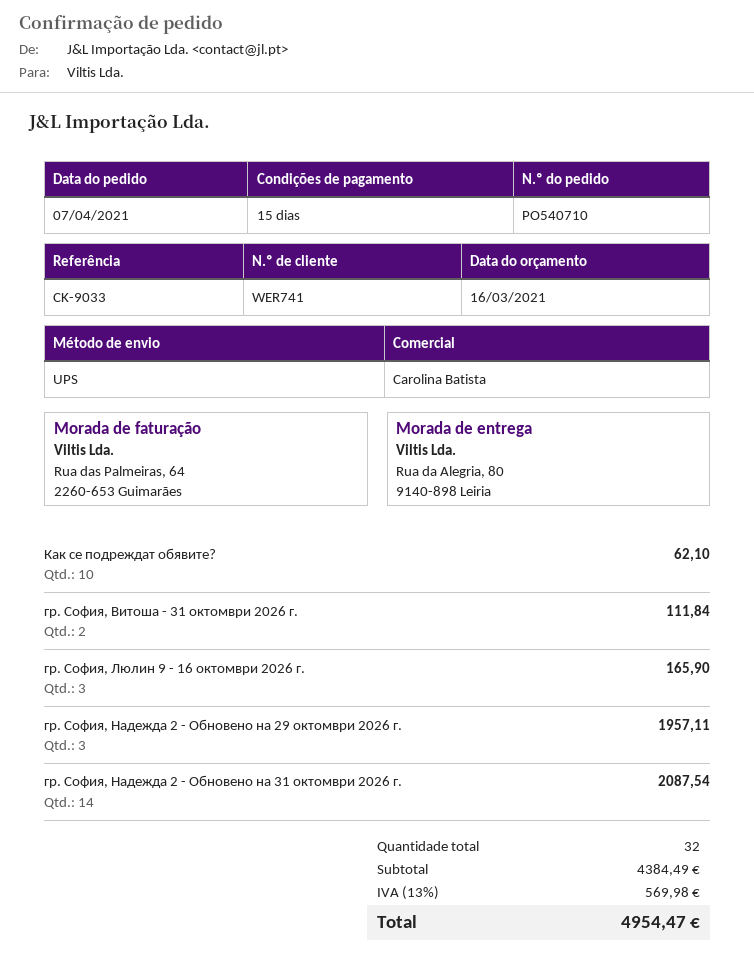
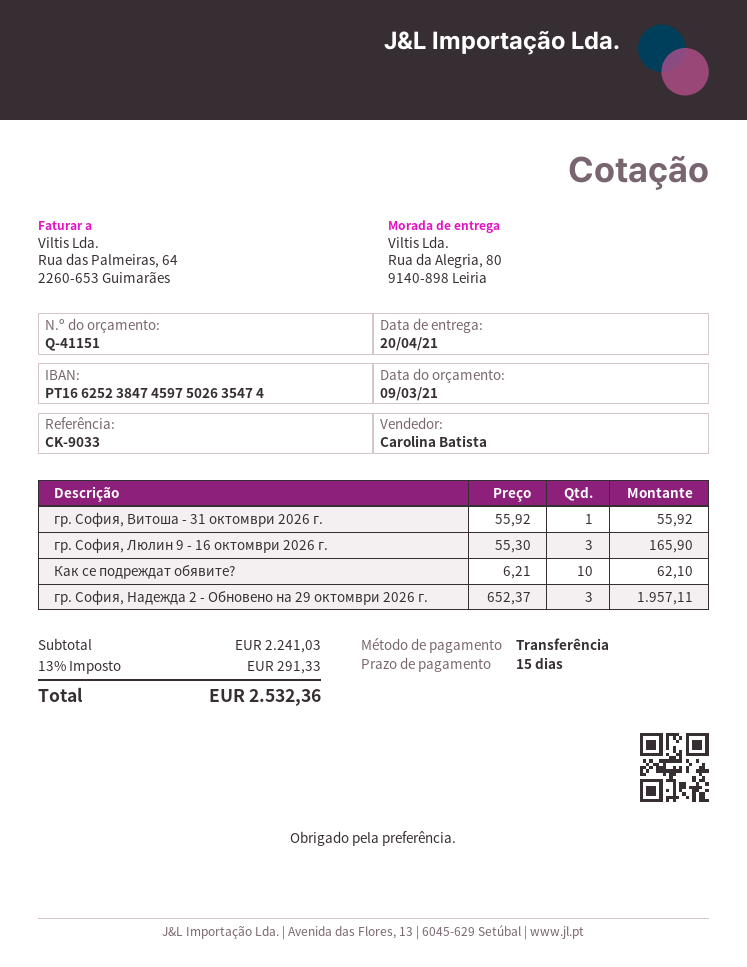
quote date: 2021-03-16 -> 2021-03-09
гр. София, Витоша - 31 октомври 2026 г.: 2 for 111.84 -> 1 for 55.92
гр. София, Надежда 2 - Обновено на 31 октомври 2026 г.: 14 for 2087.54 -> none
subtotal: 4384.49 -> 2241.03
tax: 13% = 569.98 -> 13% = 291.33
total: 4954.47 -> 2532.36

